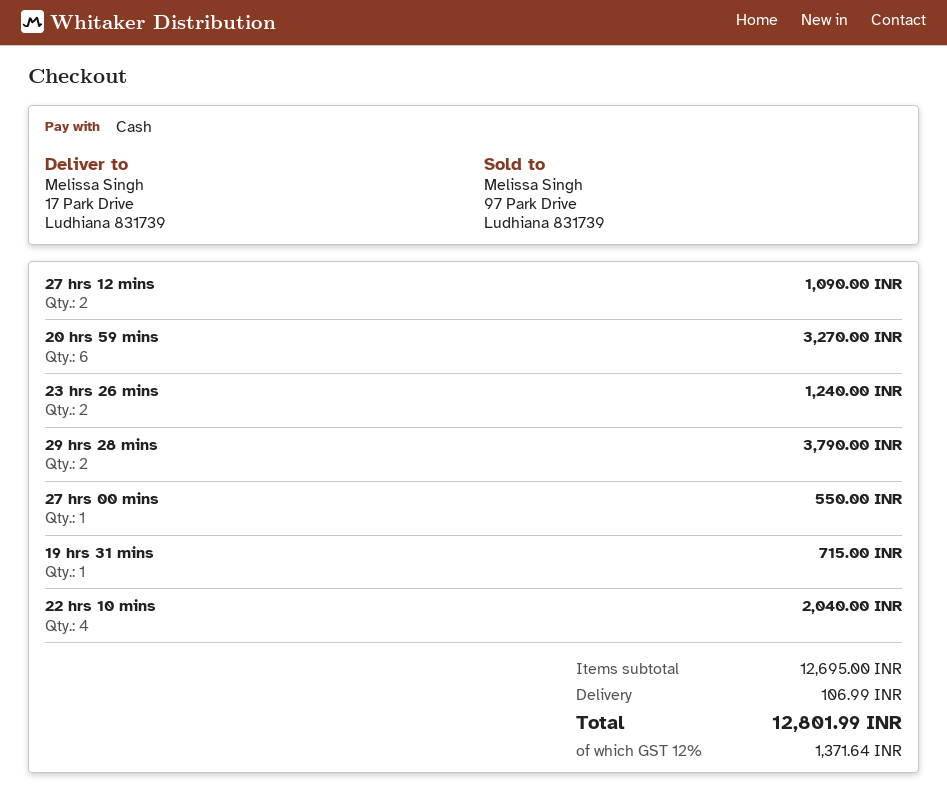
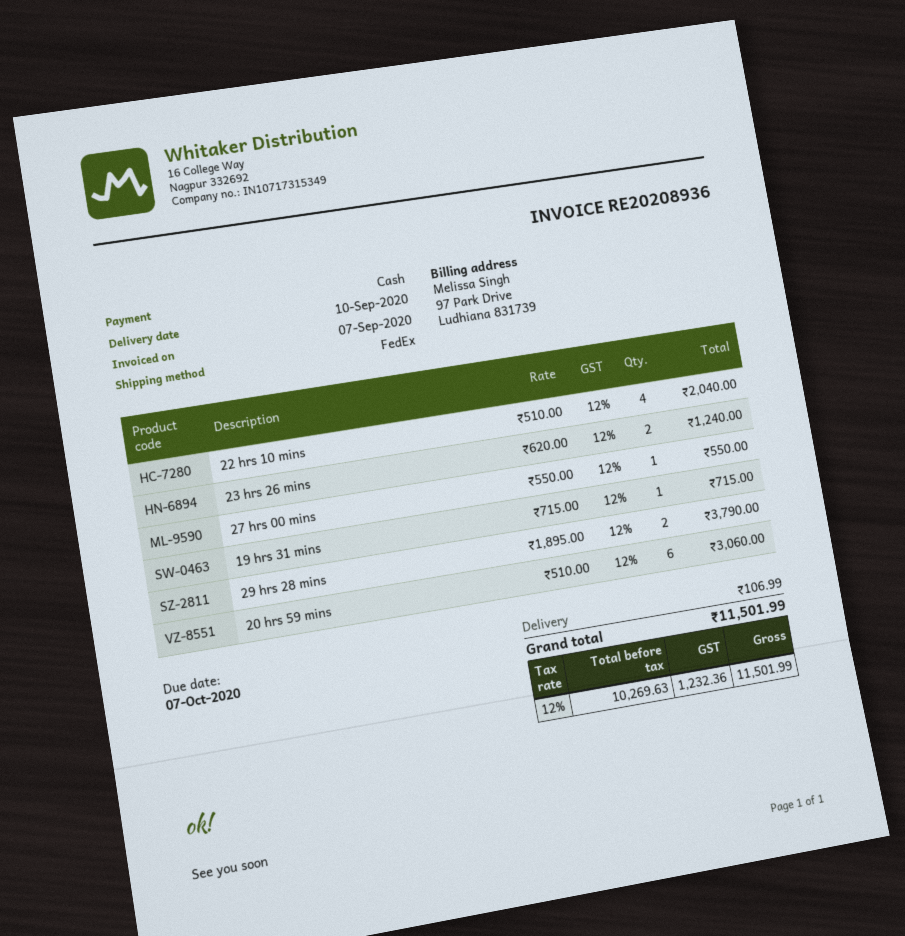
27 hrs 12 mins: 2 for 1090.00 -> none
20 hrs 59 mins: 6 for 3270.00 -> 6 for 3060.00
tax: 12% = 1371.64 -> 12% = 1232.36
total: 12801.99 -> 11501.99

